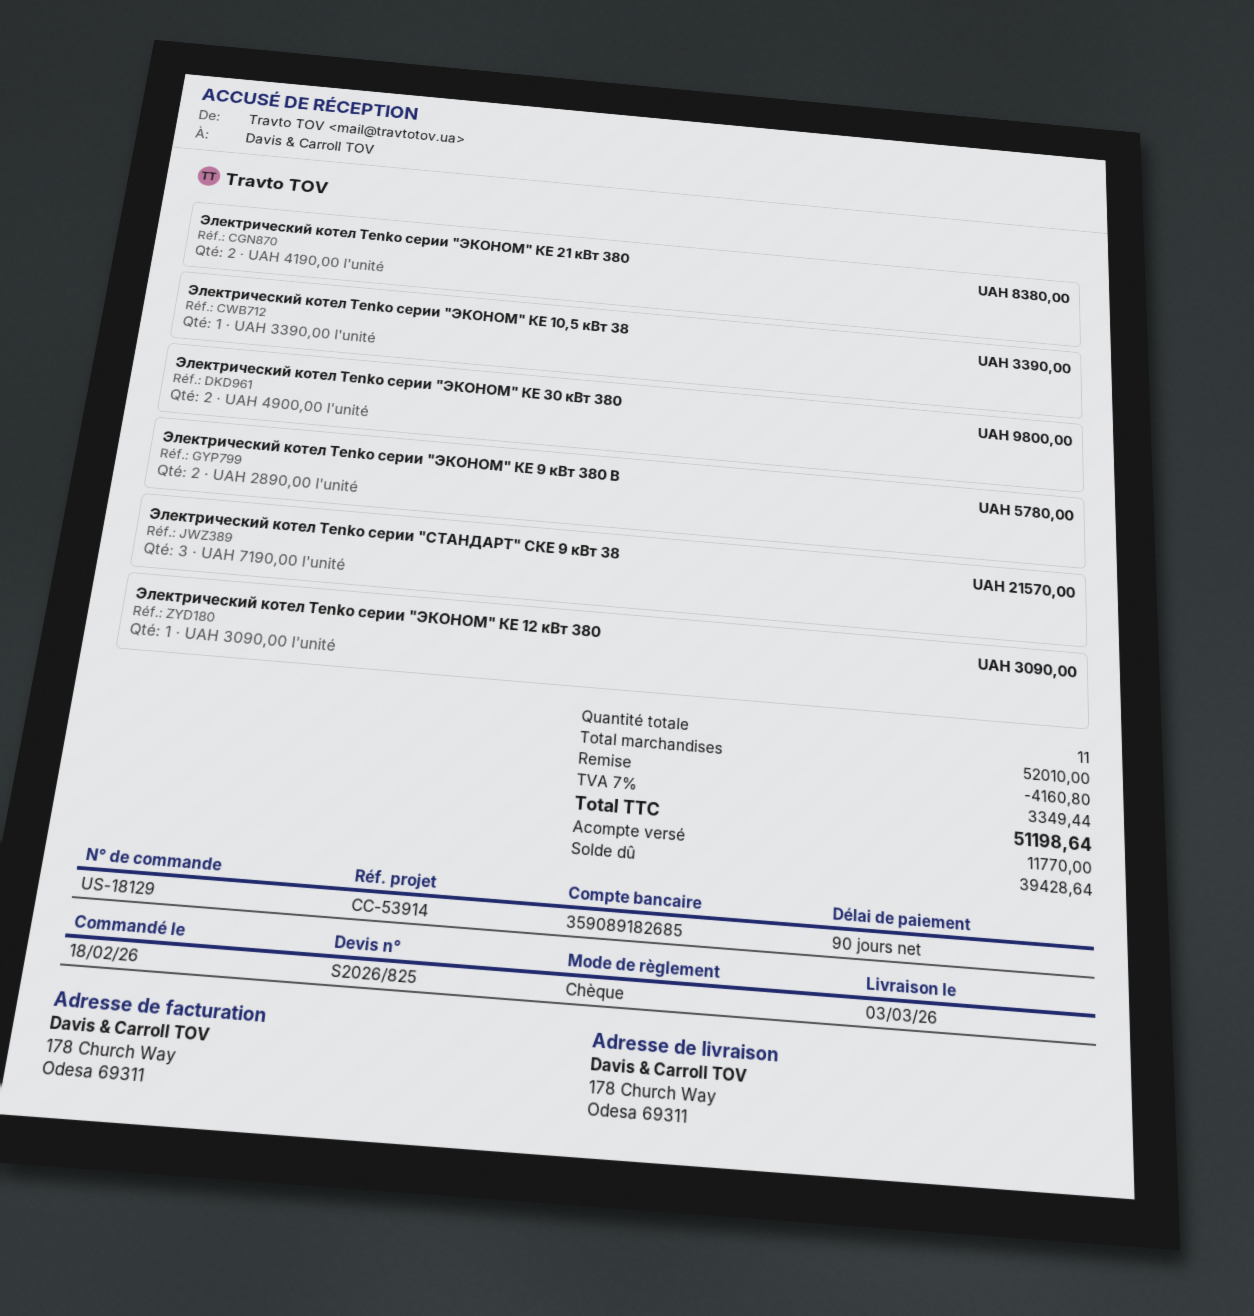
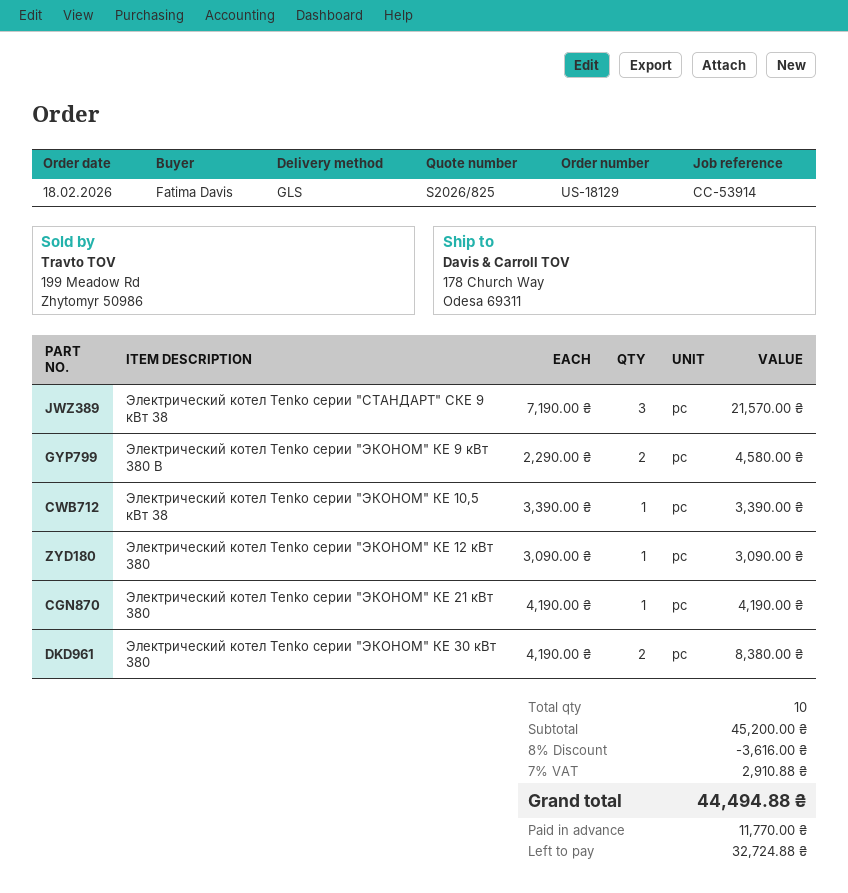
Электрический котел Tenko серии "ЭКОНОМ" КЕ 21 кВт 380: 2 x 4190.00 = 8380.00 -> 1 x 4190.00 = 4190.00
Электрический котел Tenko серии "ЭКОНОМ" КЕ 30 кВт 380: 2 x 4900.00 = 9800.00 -> 2 x 4190.00 = 8380.00
Электрический котел Tenko серии "ЭКОНОМ" КЕ 9 кВт 380 В: 2 x 2890.00 = 5780.00 -> 2 x 2290.00 = 4580.00
total quantity: 11 -> 10
subtotal: 52010.00 -> 45200.00
discount: 4160.80 -> 3616.00
tax: 7% = 3349.44 -> 7% = 2910.88
total: 51198.64 -> 44494.88
balance: 39428.64 -> 32724.88

